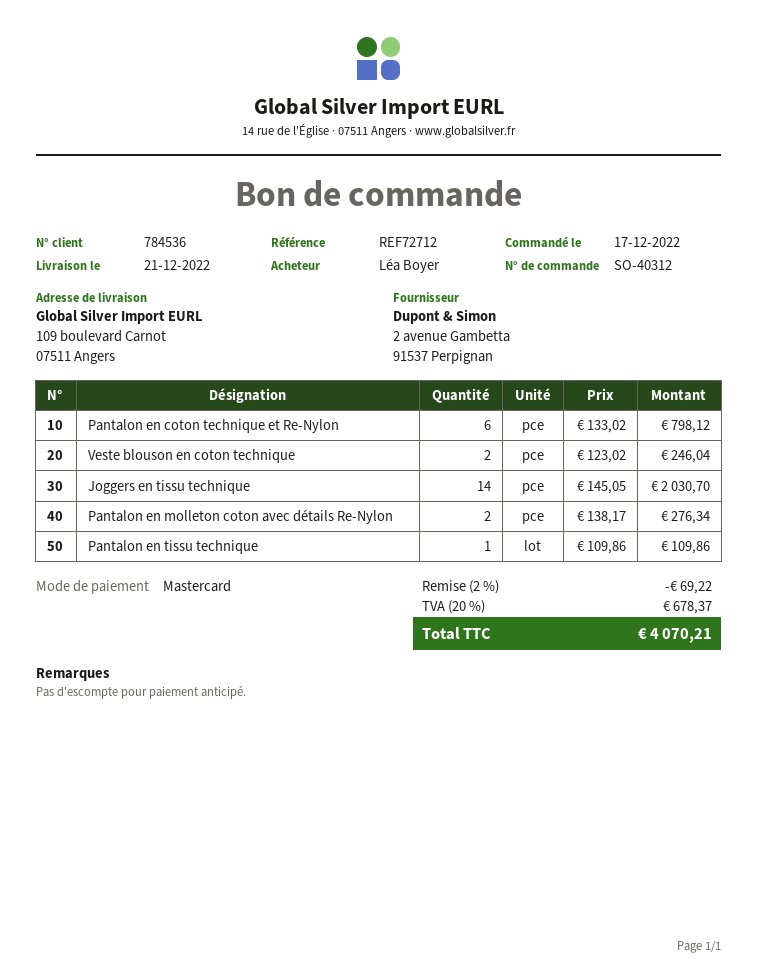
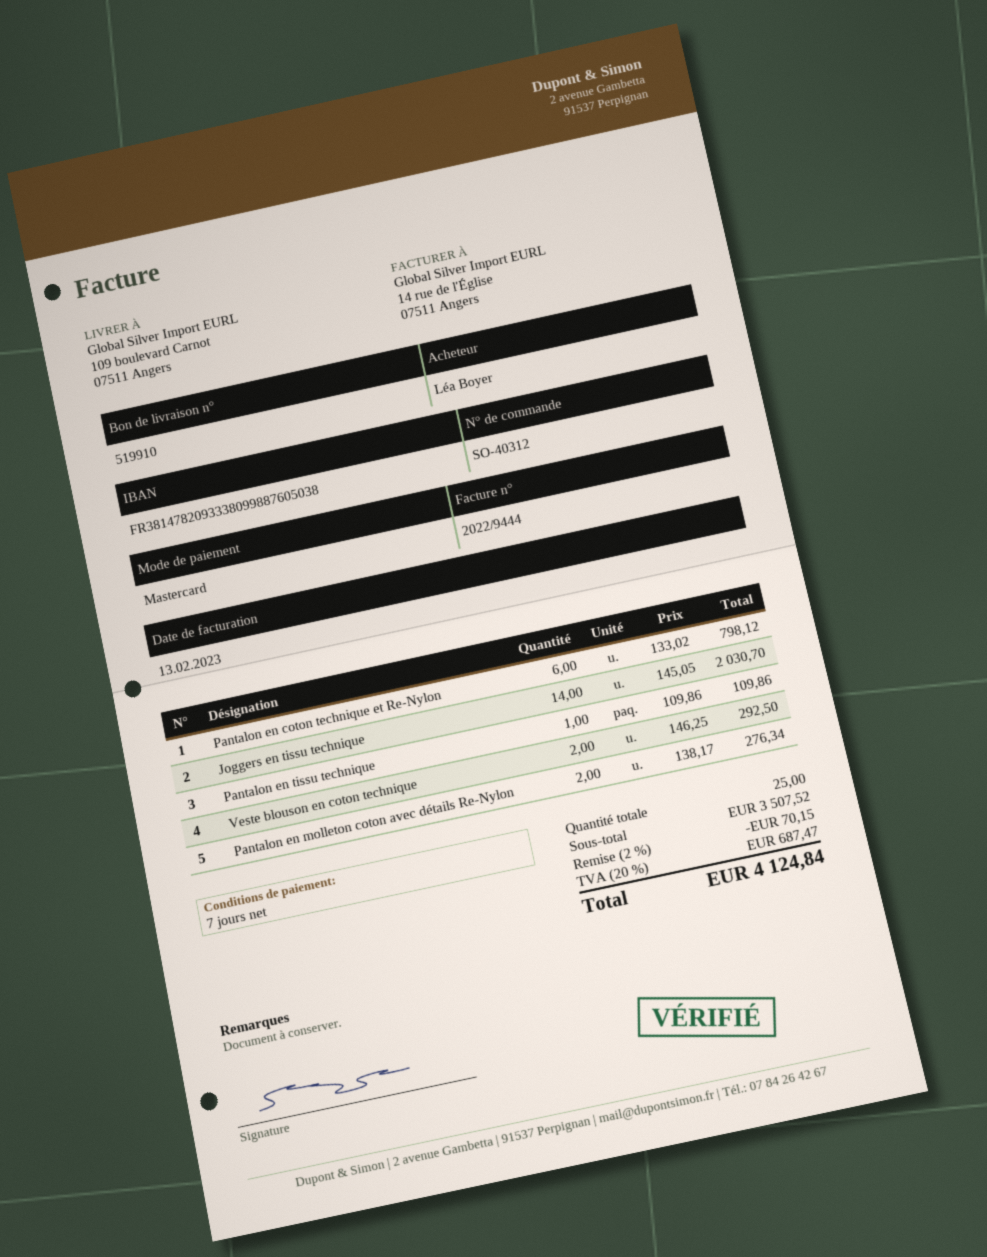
Veste blouson en coton technique: 2 x 123.02 = 246.04 -> 2 x 146.25 = 292.50
discount: 2% = 69.22 -> 2% = 70.15
tax: 20% = 678.37 -> 20% = 687.47
total: 4070.21 -> 4124.84

